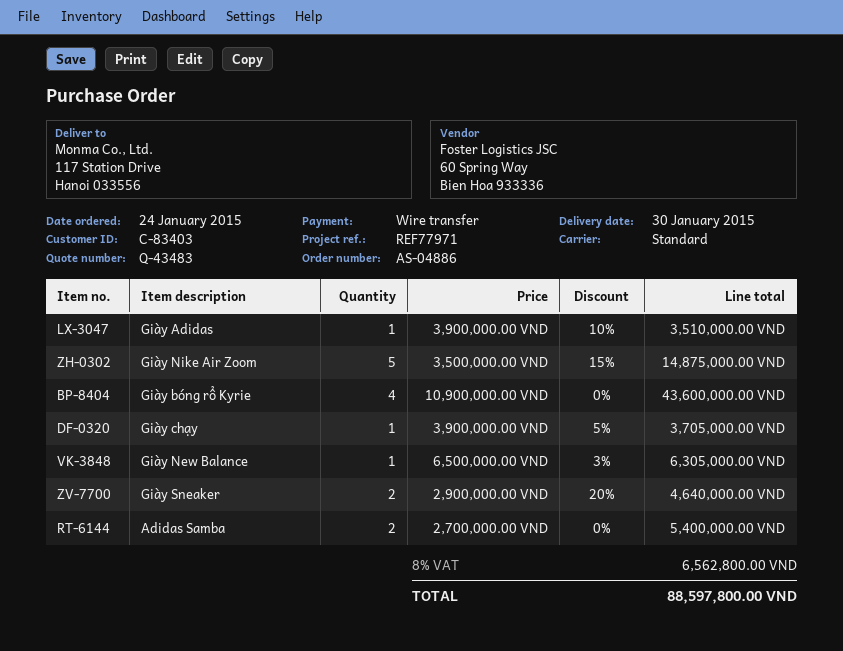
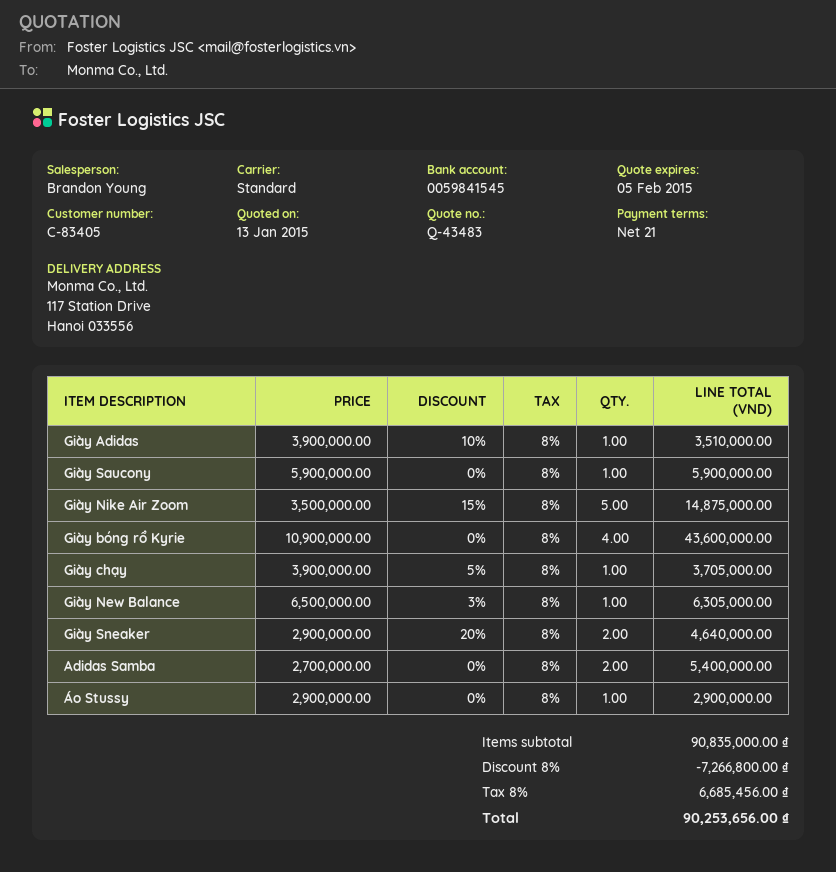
customer number: C-83403 -> C-83405
Giày Saucony: none -> 1 x 5900000.00 = 5900000.00
Áo Stussy: none -> 1 x 2900000.00 = 2900000.00
discount: none -> 8% = 7266800.00
tax: 8% = 6562800.00 -> 8% = 6685456.00
total: 88597800.00 -> 90253656.00

